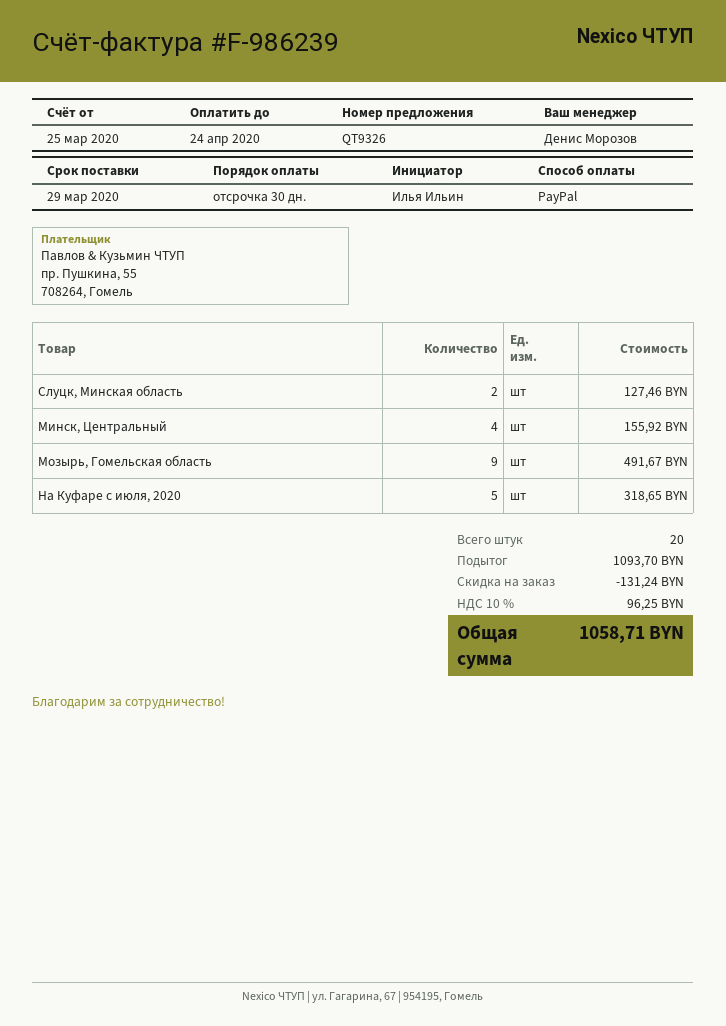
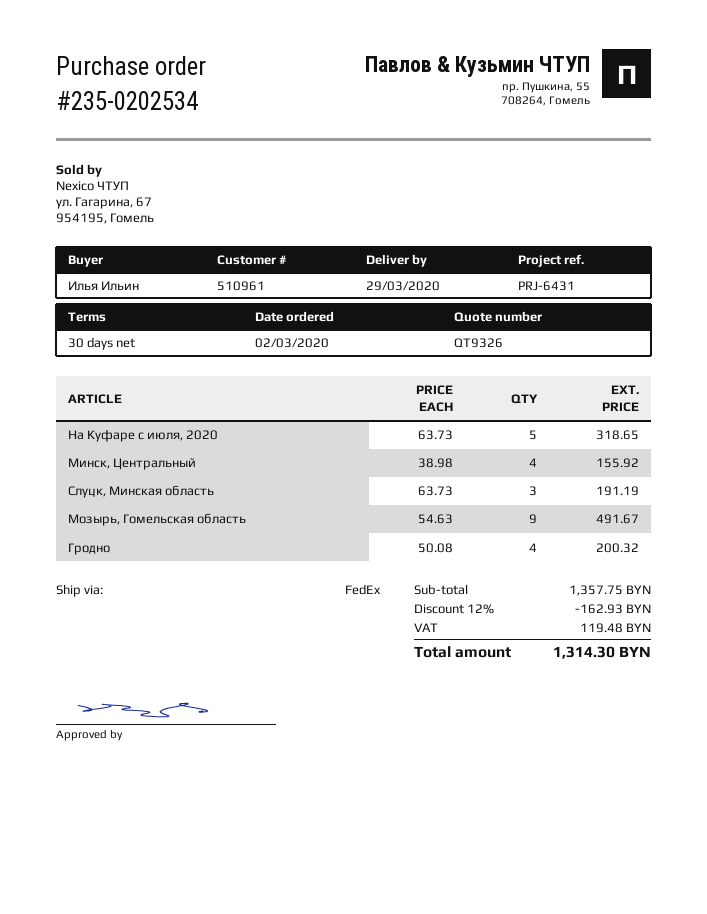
Слуцк, Минская область: 2 for 127.46 -> 3 for 191.19
Гродно: none -> 4 for 200.32
subtotal: 1093.70 -> 1357.75
discount: 131.24 -> 162.93
tax: 96.25 -> 119.48
total: 1058.71 -> 1314.30

